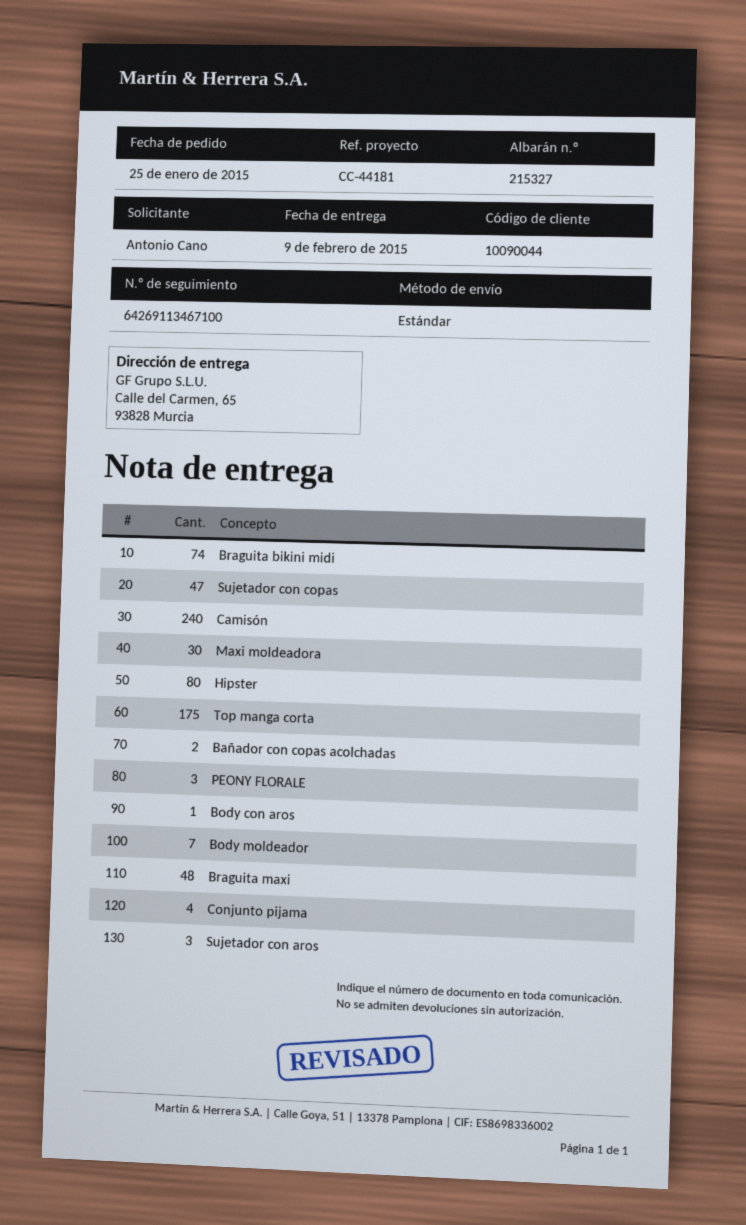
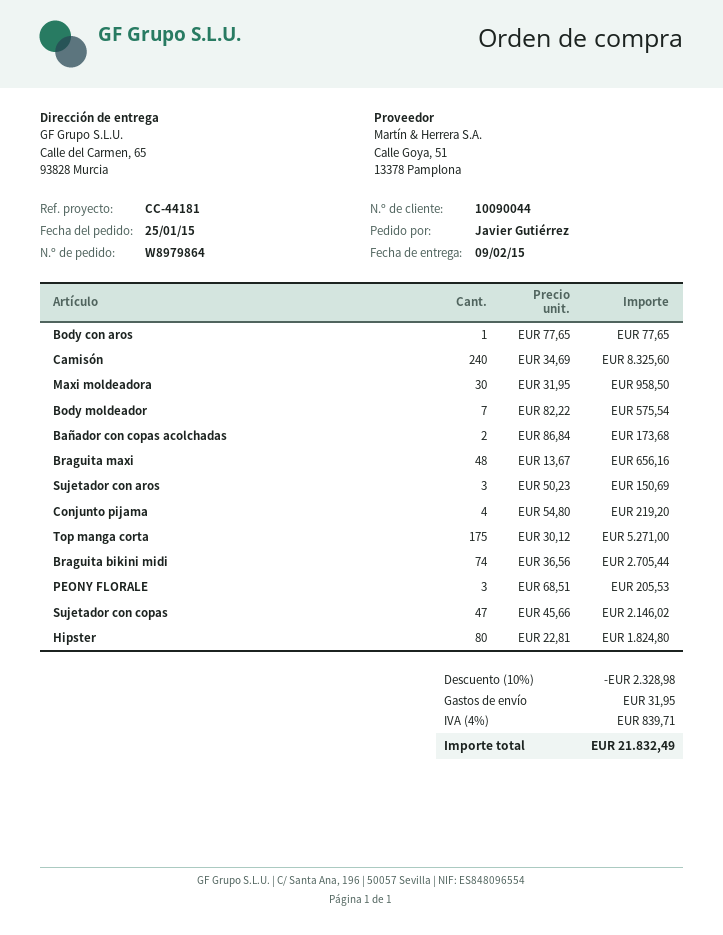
ordered by: Antonio Cano -> Javier Gutiérrez

